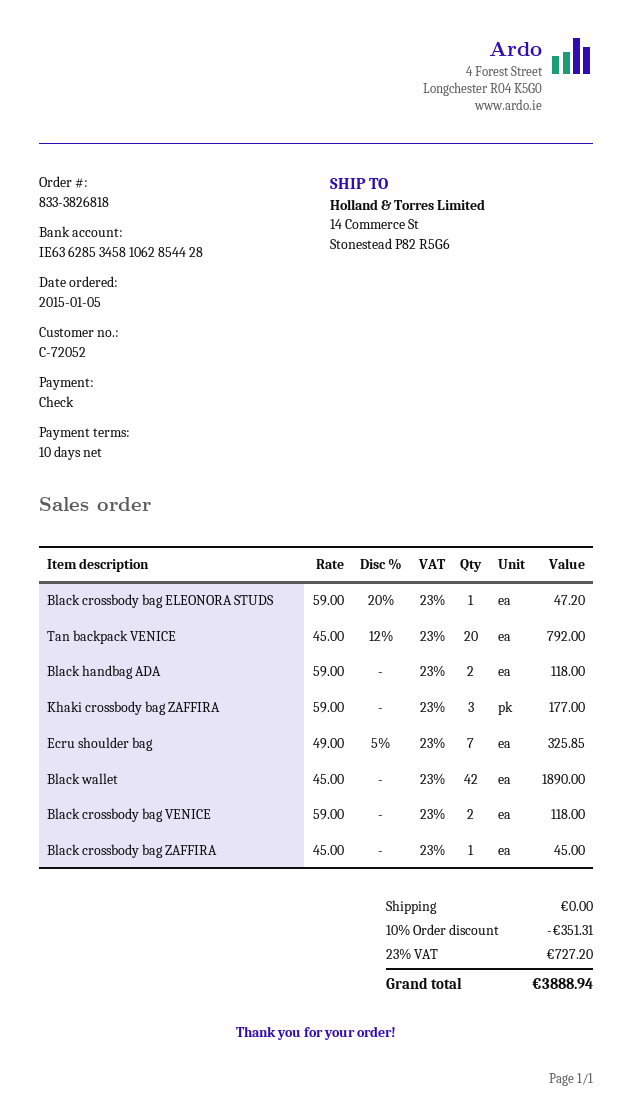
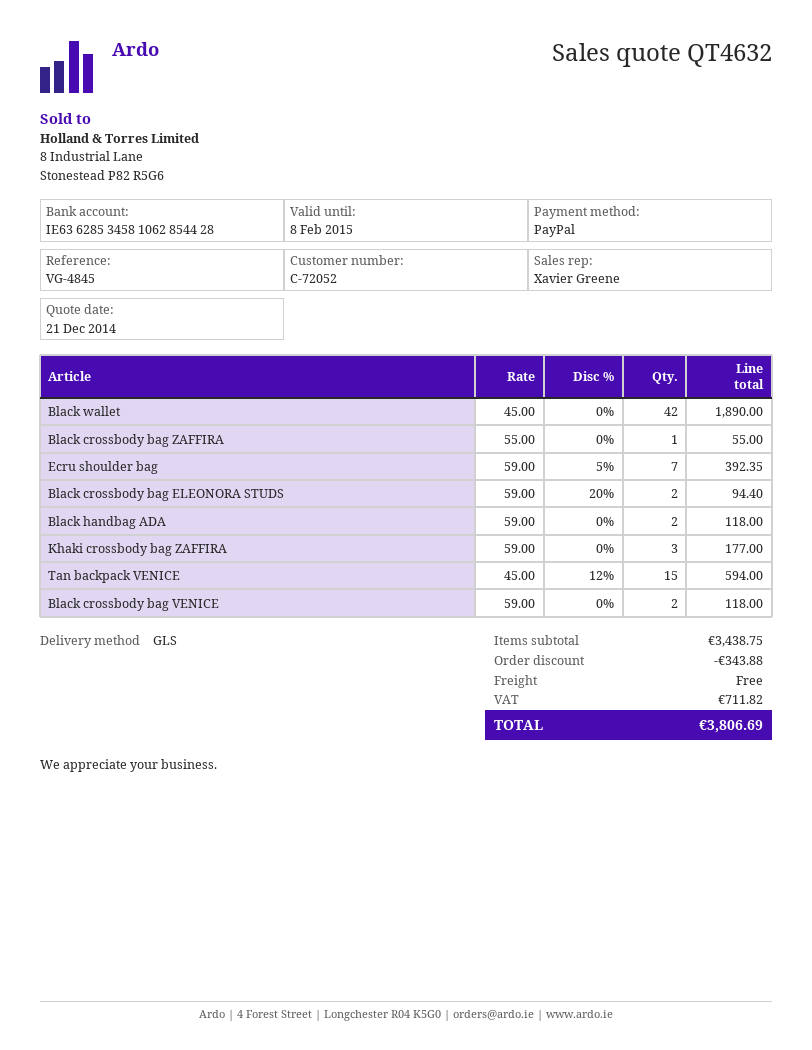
payment method: cheque -> PayPal
Black crossbody bag ELEONORA STUDS: 1 x 59.00 - 20% = 47.20 -> 2 x 59.00 - 20% = 94.40
Tan backpack VENICE: 20 x 45.00 - 12% = 792.00 -> 15 x 45.00 - 12% = 594.00
Ecru shoulder bag: 7 x 49.00 - 5% = 325.85 -> 7 x 59.00 - 5% = 392.35
Black crossbody bag ZAFFIRA: 1 x 45.00 = 45.00 -> 1 x 55.00 = 55.00
discount: 351.31 -> 343.88
tax: 727.20 -> 711.82
total: 3888.94 -> 3806.69

